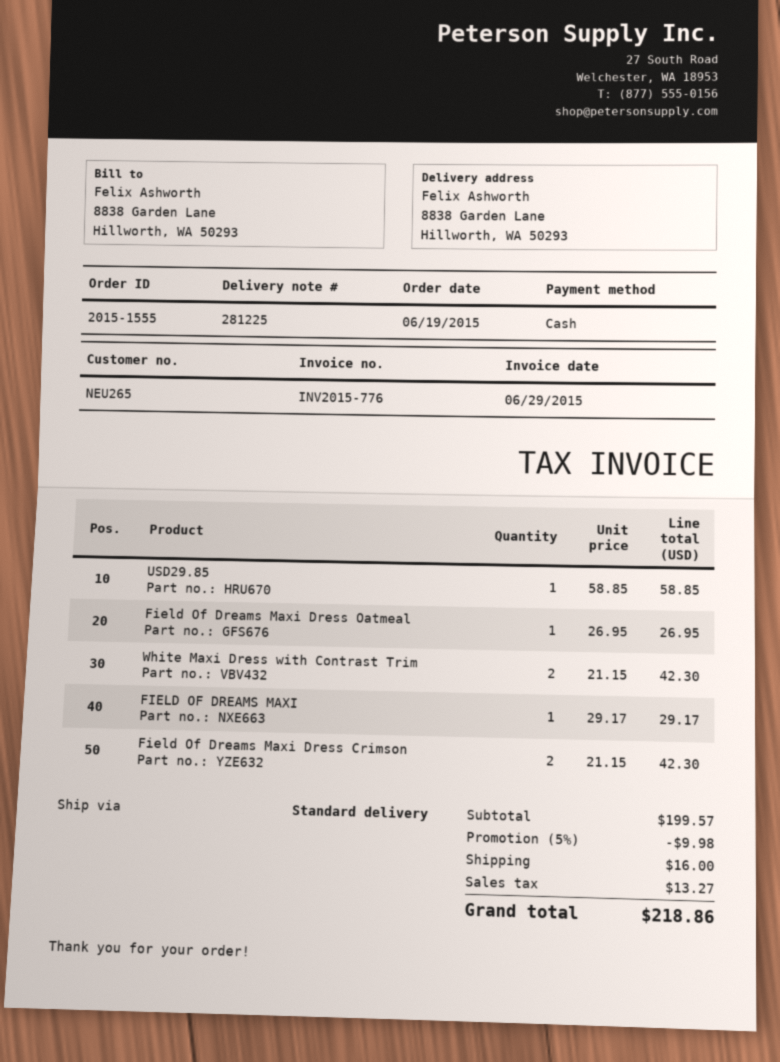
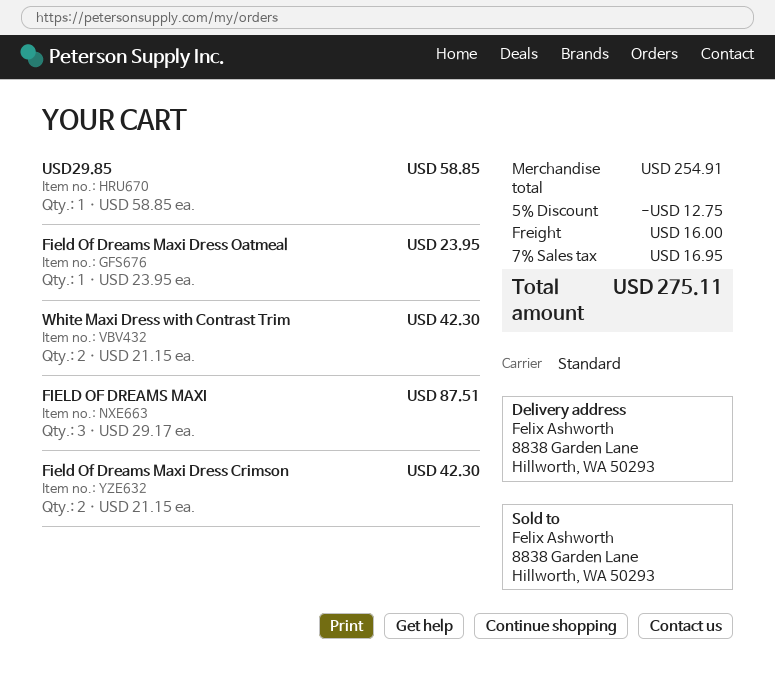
Field Of Dreams Maxi Dress Oatmeal: 1 x 26.95 = 26.95 -> 1 x 23.95 = 23.95
FIELD OF DREAMS MAXI: 1 x 29.17 = 29.17 -> 3 x 29.17 = 87.51
subtotal: 199.57 -> 254.91
discount: 5% = 9.98 -> 5% = 12.75
tax: 13.27 -> 16.95
total: 218.86 -> 275.11

